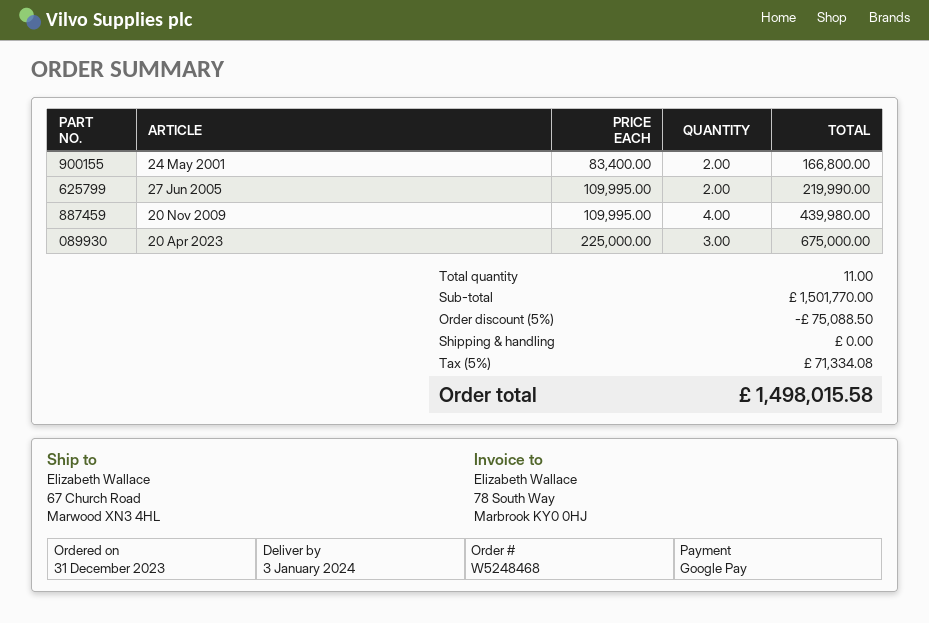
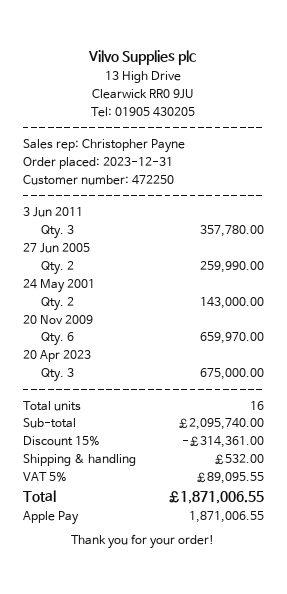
payment method: Google Pay -> Apple Pay
24 May 2001: 2 for 166800.00 -> 2 for 143000.00
27 Jun 2005: 2 for 219990.00 -> 2 for 259990.00
20 Nov 2009: 4 for 439980.00 -> 6 for 659970.00
3 Jun 2011: none -> 3 for 357780.00
total quantity: 11 -> 16
subtotal: 1501770.00 -> 2095740.00
discount: 5% = 75088.50 -> 15% = 314361.00
shipping: 0.00 -> 532.00
tax: 5% = 71334.08 -> 5% = 89095.55
total: 1498015.58 -> 1871006.55

